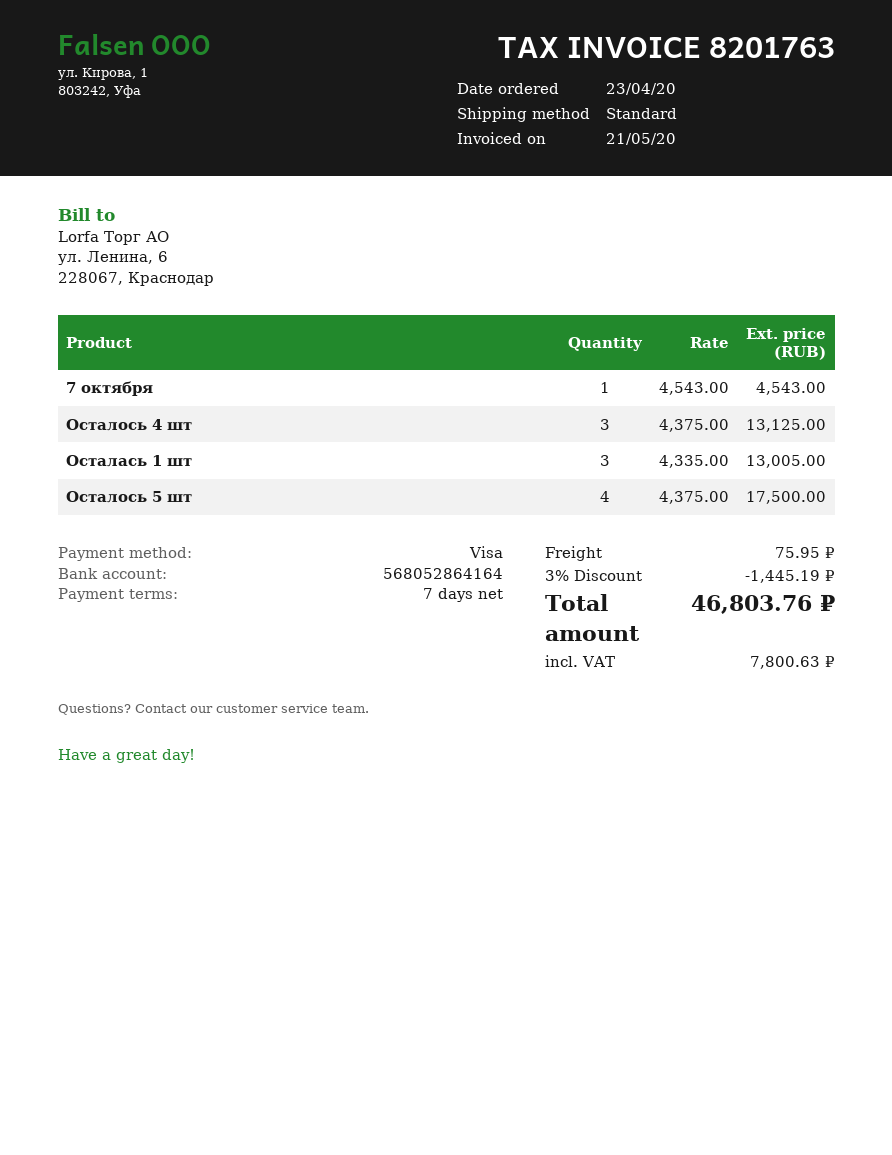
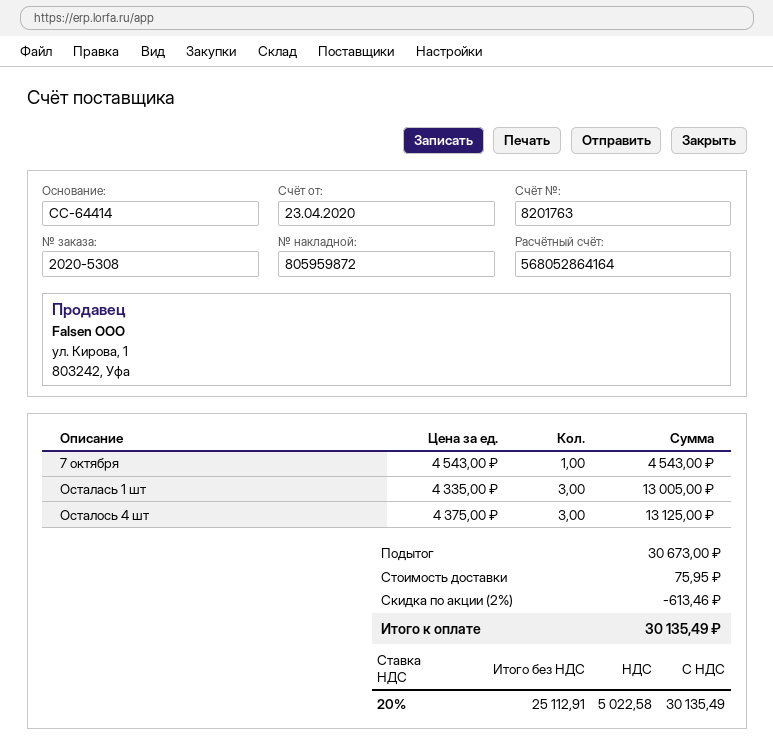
invoice date: 2020-05-21 -> 2020-04-23
Осталось 5 шт: 4 x 4375.00 = 17500.00 -> none
discount: 3% = 1445.19 -> 2% = 613.46
tax: 7800.63 -> 5022.58
total: 46803.76 -> 30135.49

